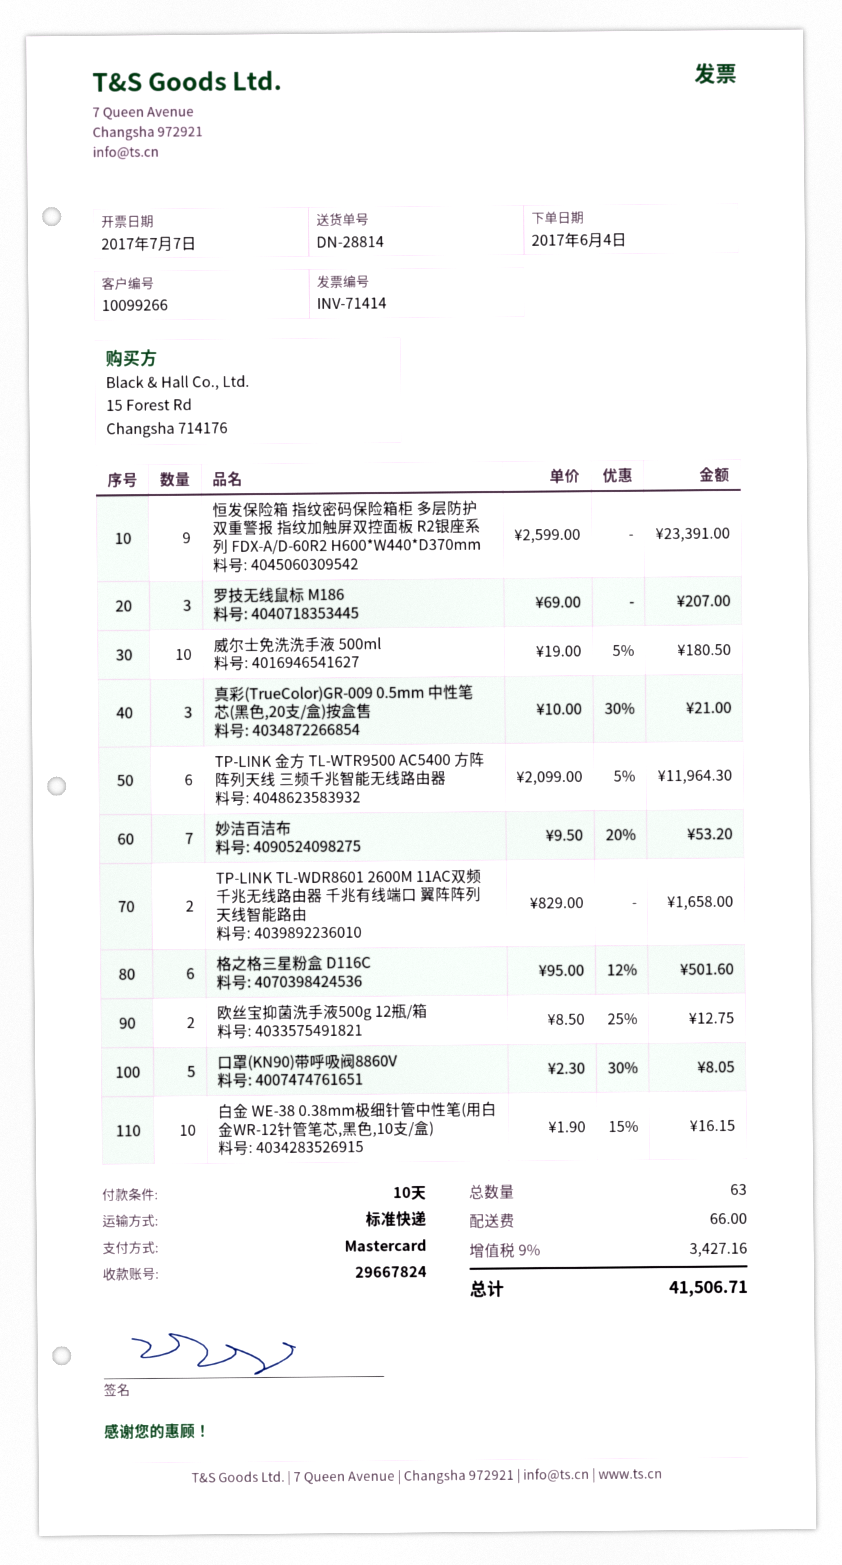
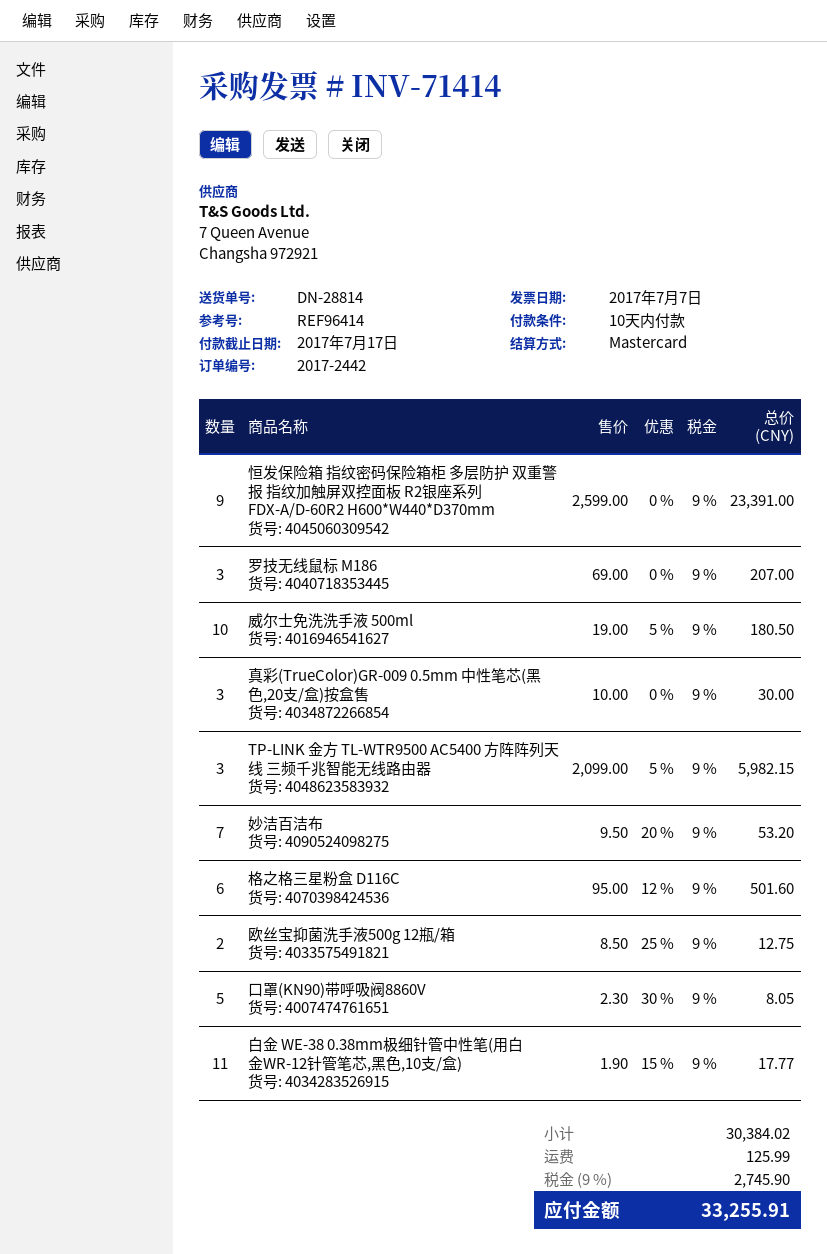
真彩(TrueColor)GR-009 0.5mm 中性笔芯(黑色,20支/盒)按盒售: 3 x 10.00 - 30% = 21.00 -> 3 x 10.00 = 30.00
TP-LINK 金方 TL-WTR9500 AC5400 方阵阵列天线 三频千兆智能无线路由器: 6 x 2099.00 - 5% = 11964.30 -> 3 x 2099.00 - 5% = 5982.15
TP-LINK TL-WDR8601 2600M 11AC双频千兆无线路由器 千兆有线端口 翼阵阵列天线智能路由: 2 x 829.00 = 1658.00 -> none
白金 WE-38 0.38mm极细针管中性笔(用白金WR-12针管笔芯,黑色,10支/盒): 10 x 1.90 - 15% = 16.15 -> 11 x 1.90 - 15% = 17.77
shipping: 66.00 -> 125.99
tax: 9% = 3427.16 -> 9% = 2745.90
total: 41506.71 -> 33255.91

